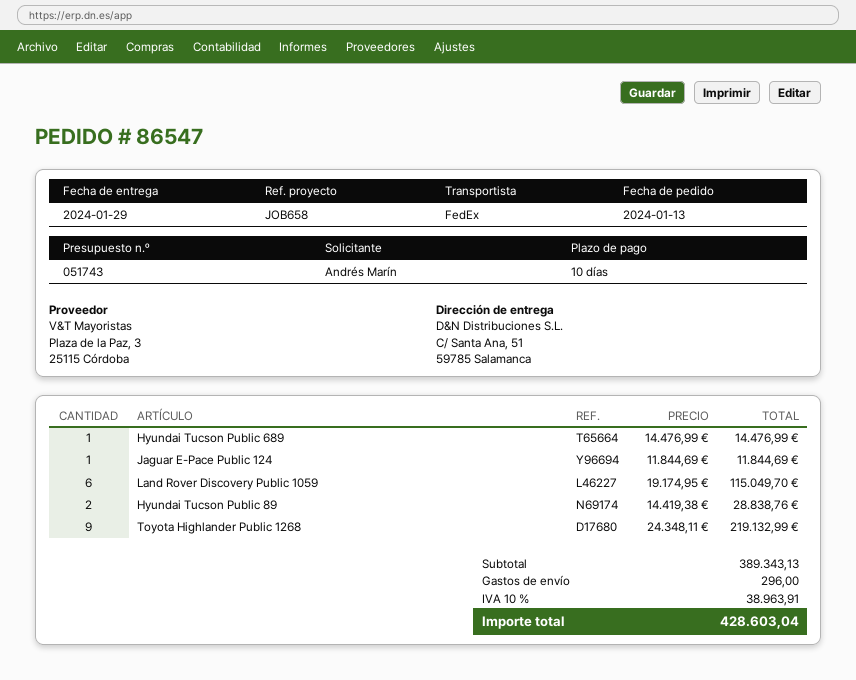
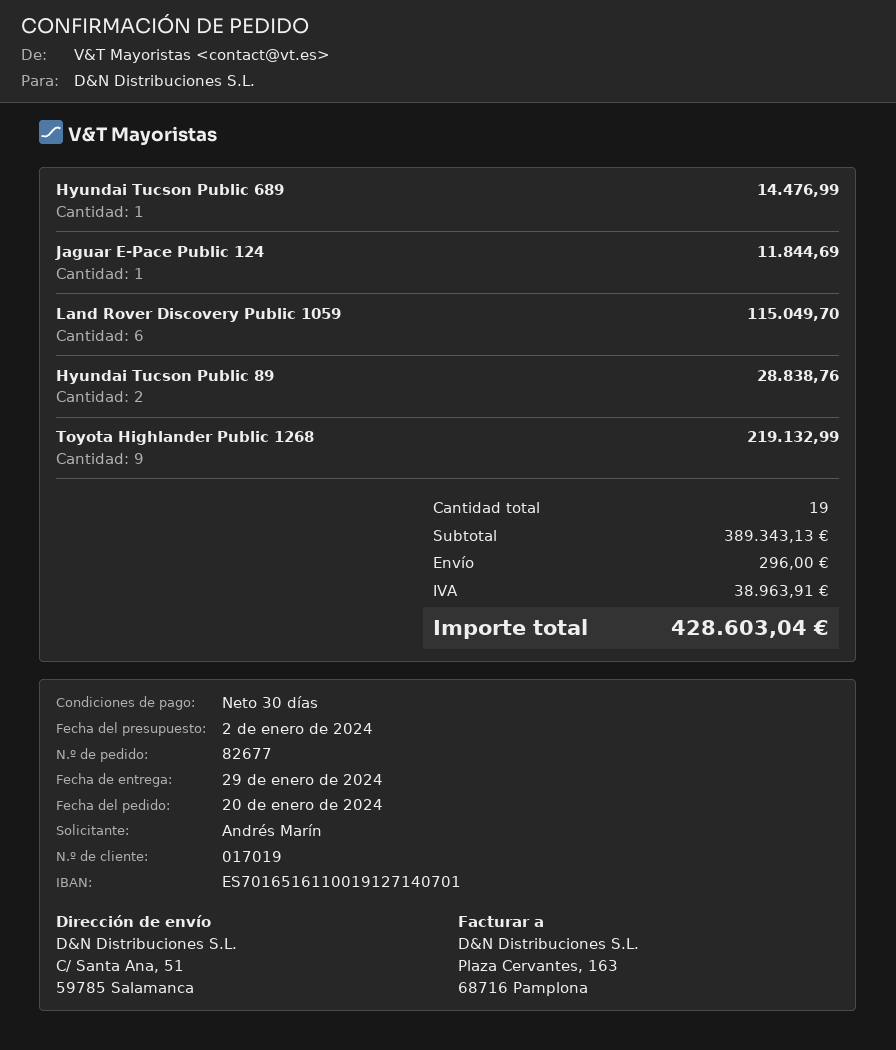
order number: 86547 -> 82677
order date: 2024-01-13 -> 2024-01-20
payment terms: 10 days -> 30 days

